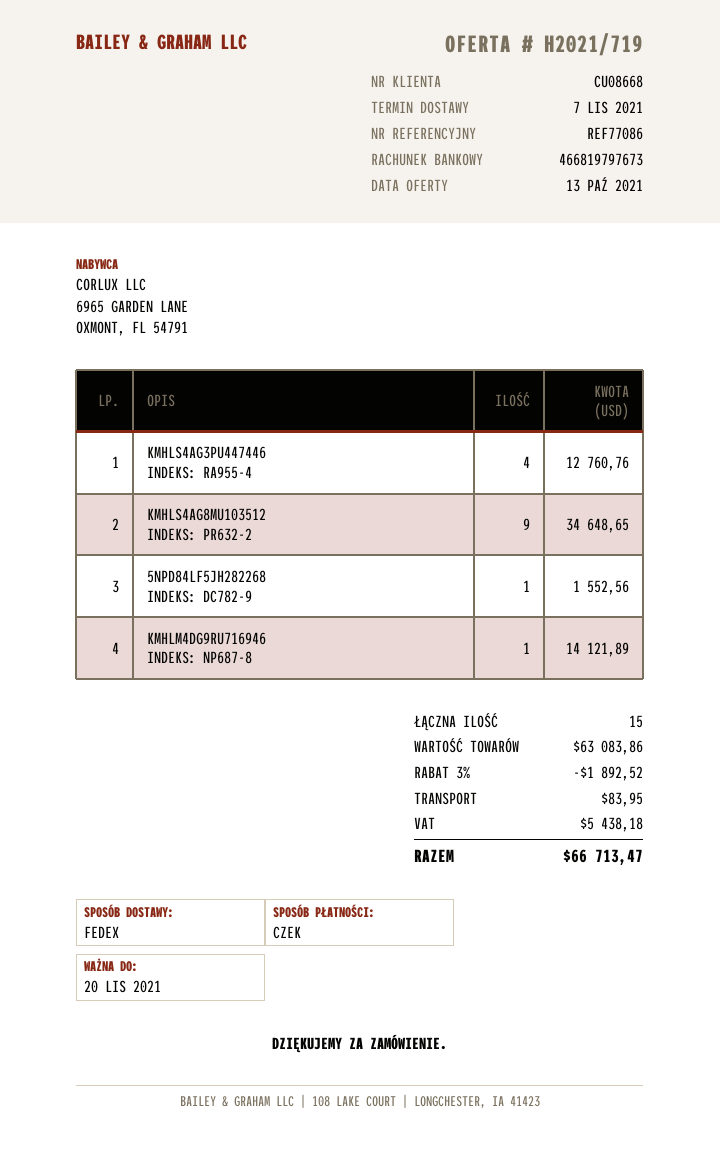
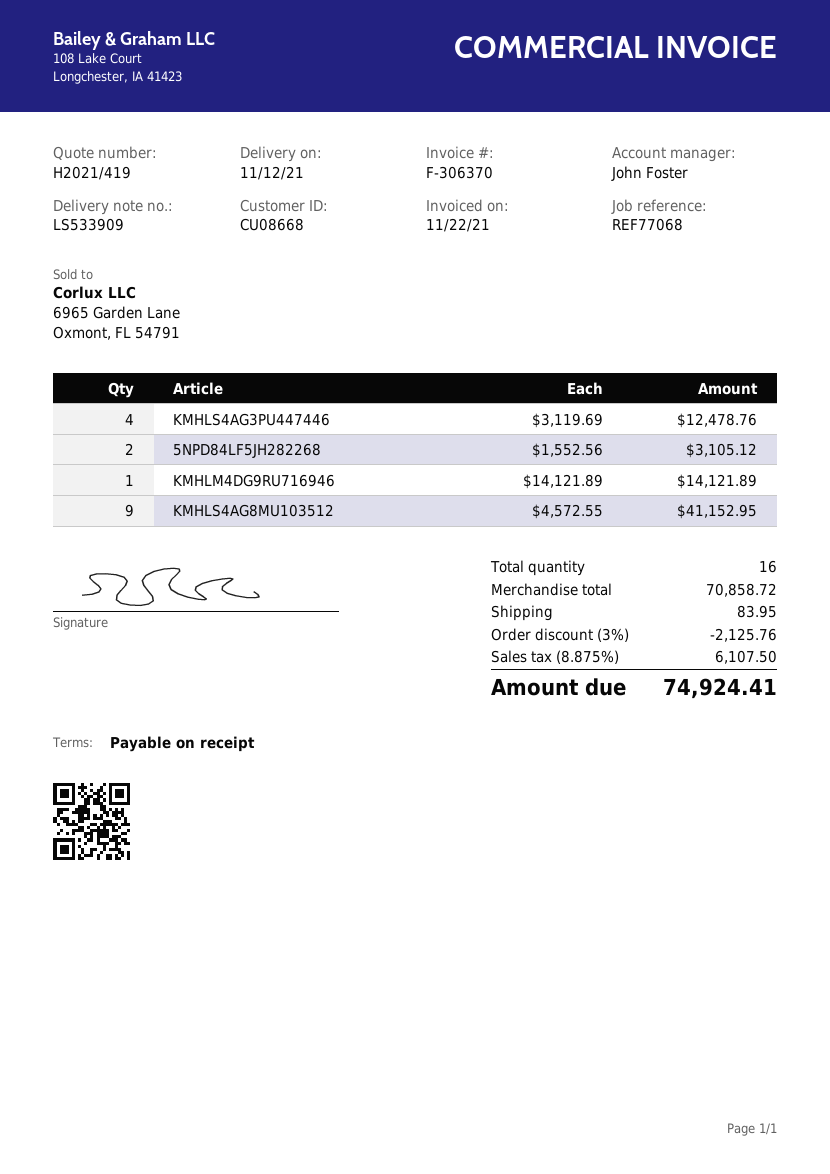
quote number: H2021/719 -> H2021/419
delivery date: 2021-11-07 -> 2021-11-12
reference: REF77086 -> REF77068
KMHLS4AG3PU447446: 4 for 12760.76 -> 4 for 12478.76
KMHLS4AG8MU103512: 9 for 34648.65 -> 9 for 41152.95
5NPD84LF5JH282268: 1 for 1552.56 -> 2 for 3105.12
total quantity: 15 -> 16
subtotal: 63083.86 -> 70858.72
discount: 3% = 1892.52 -> 3% = 2125.76
tax: 5438.18 -> 6107.50
total: 66713.47 -> 74924.41

